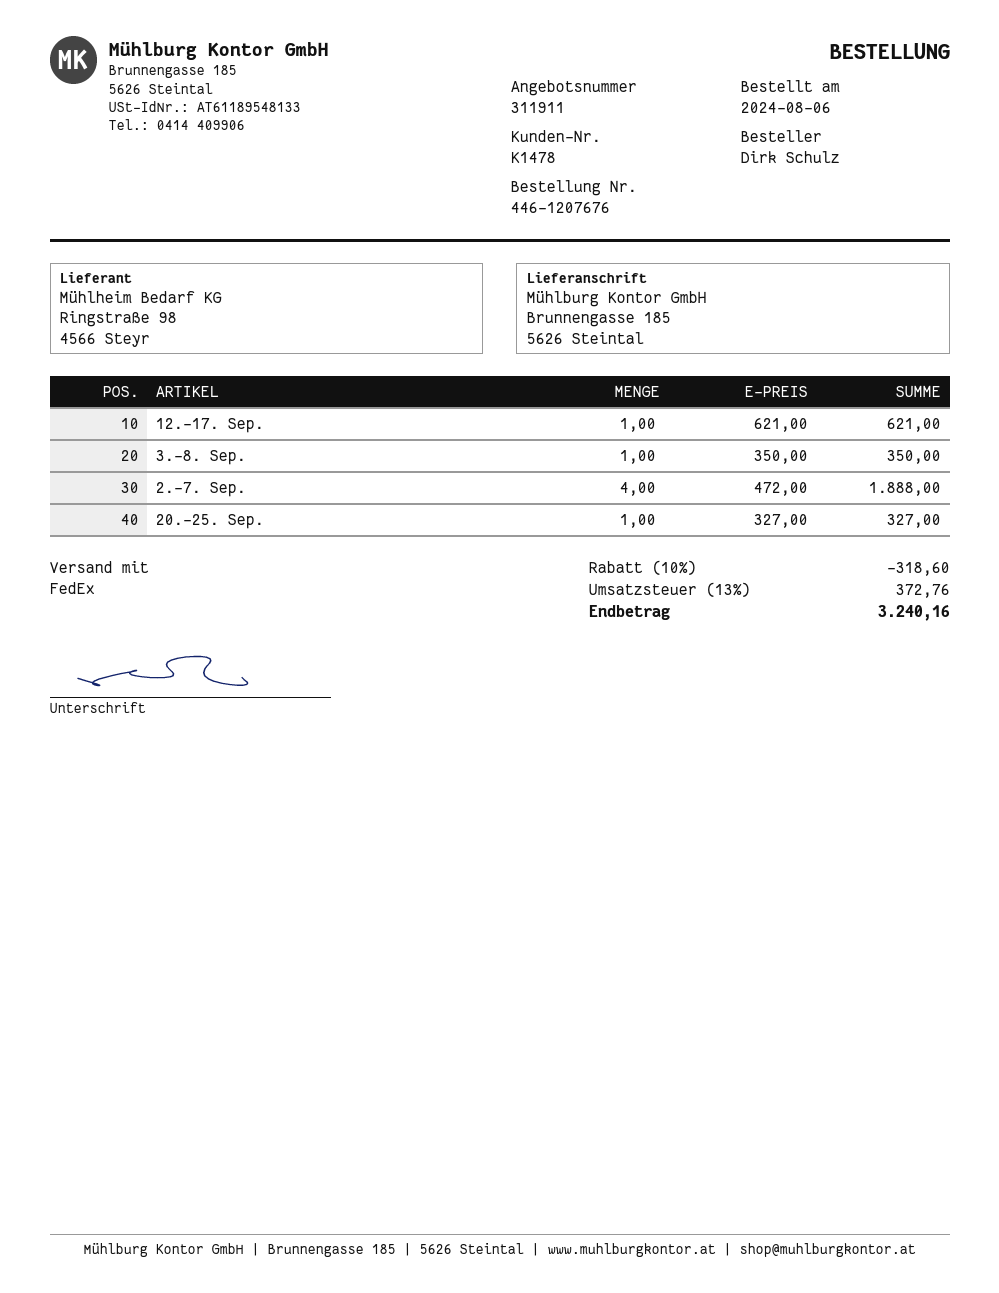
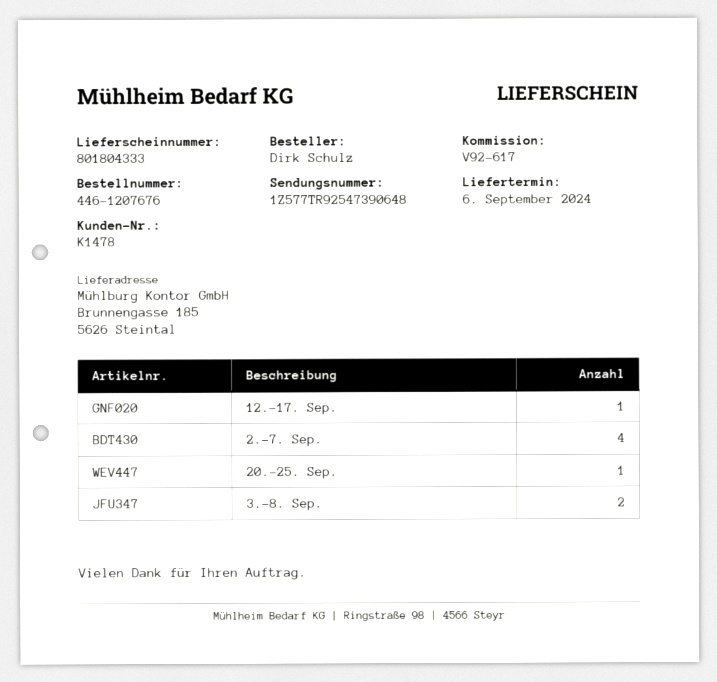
3.–8. Sep.: 1 -> 2

